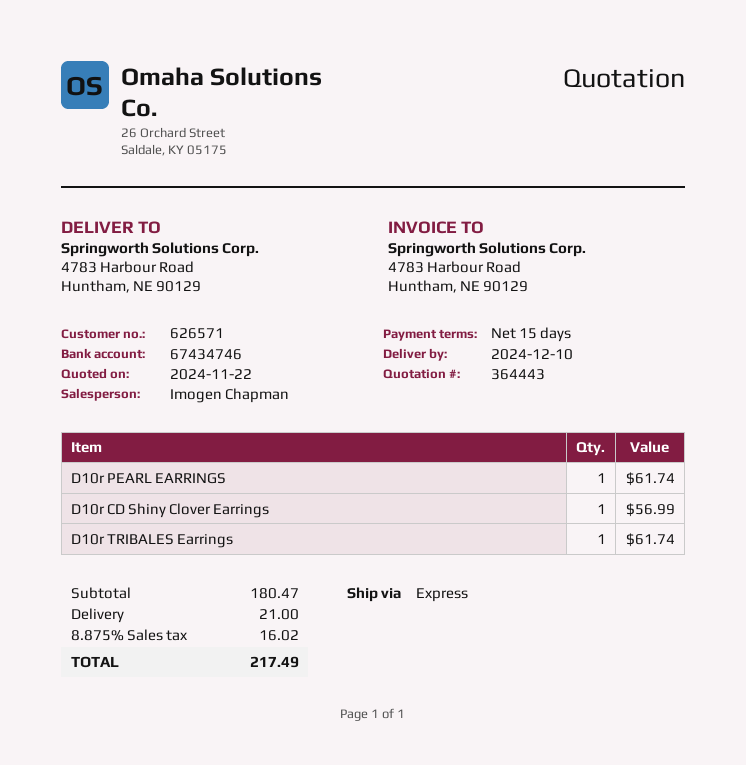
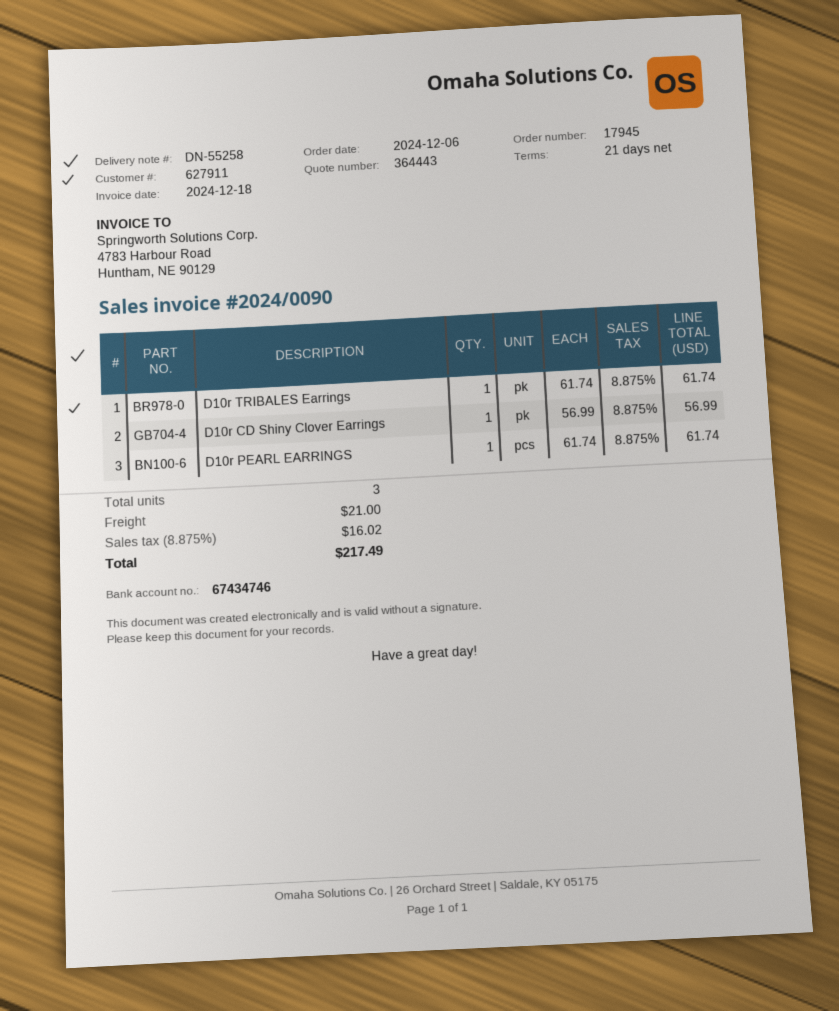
payment terms: 15 days -> 21 days
customer number: 626571 -> 627911

